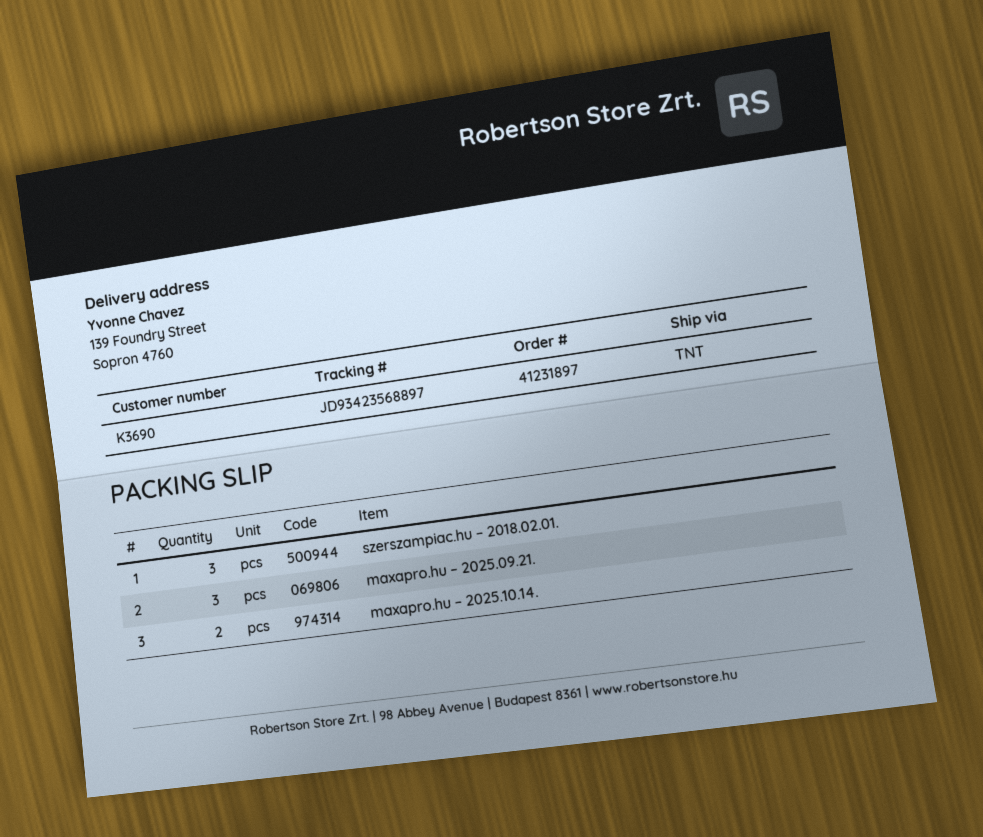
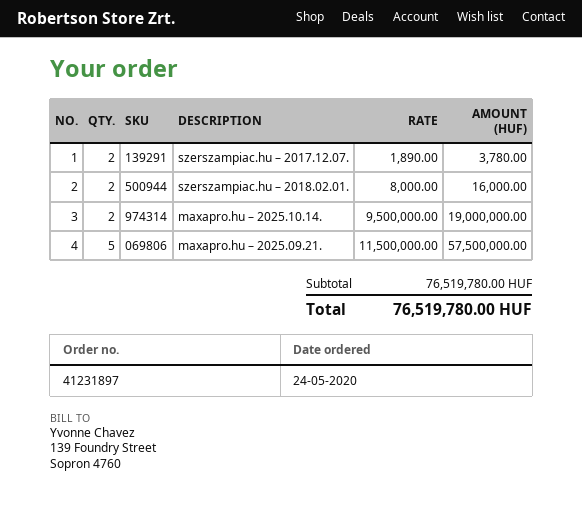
szerszampiac.hu – 2018.02.01.: 3 -> 2
maxapro.hu – 2025.09.21.: 3 -> 5
szerszampiac.hu – 2017.12.07.: none -> 2

